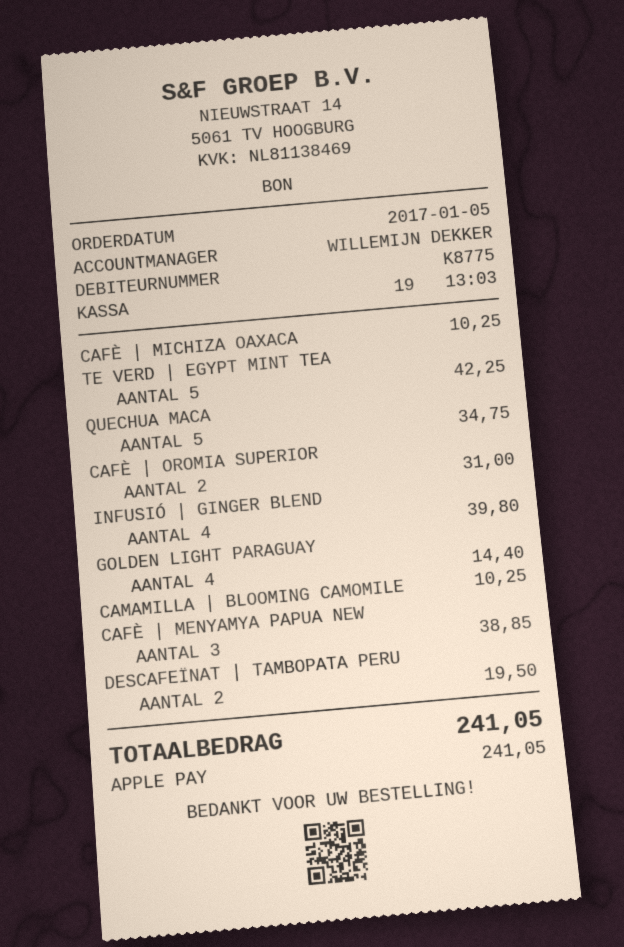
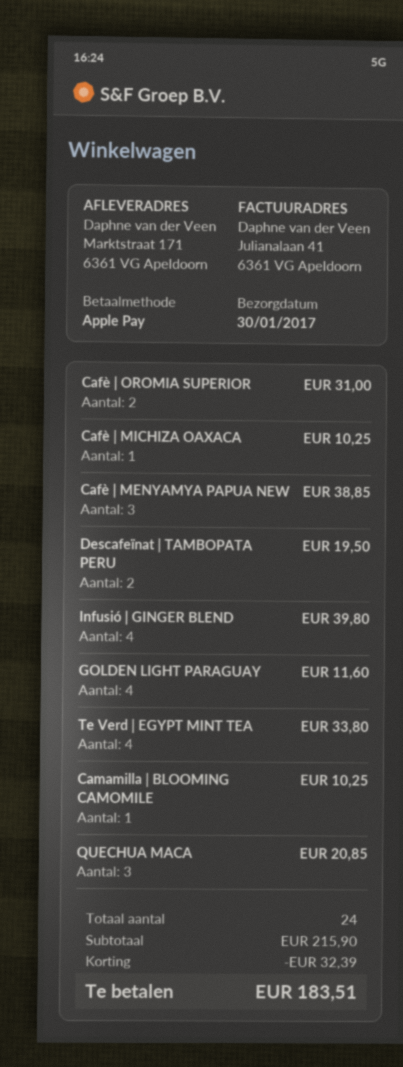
TE VERD | EGYPT MINT TEA: 5 for 42.25 -> 4 for 33.80
QUECHUA MACA: 5 for 34.75 -> 3 for 20.85
GOLDEN LIGHT PARAGUAY: 4 for 14.40 -> 4 for 11.60
discount: none -> 32.39
total: 241.05 -> 183.51

